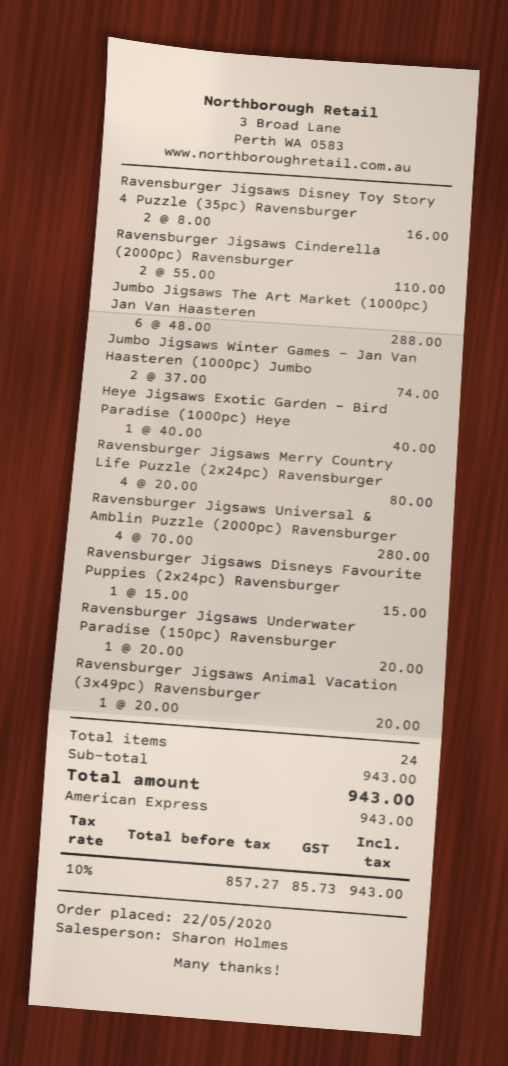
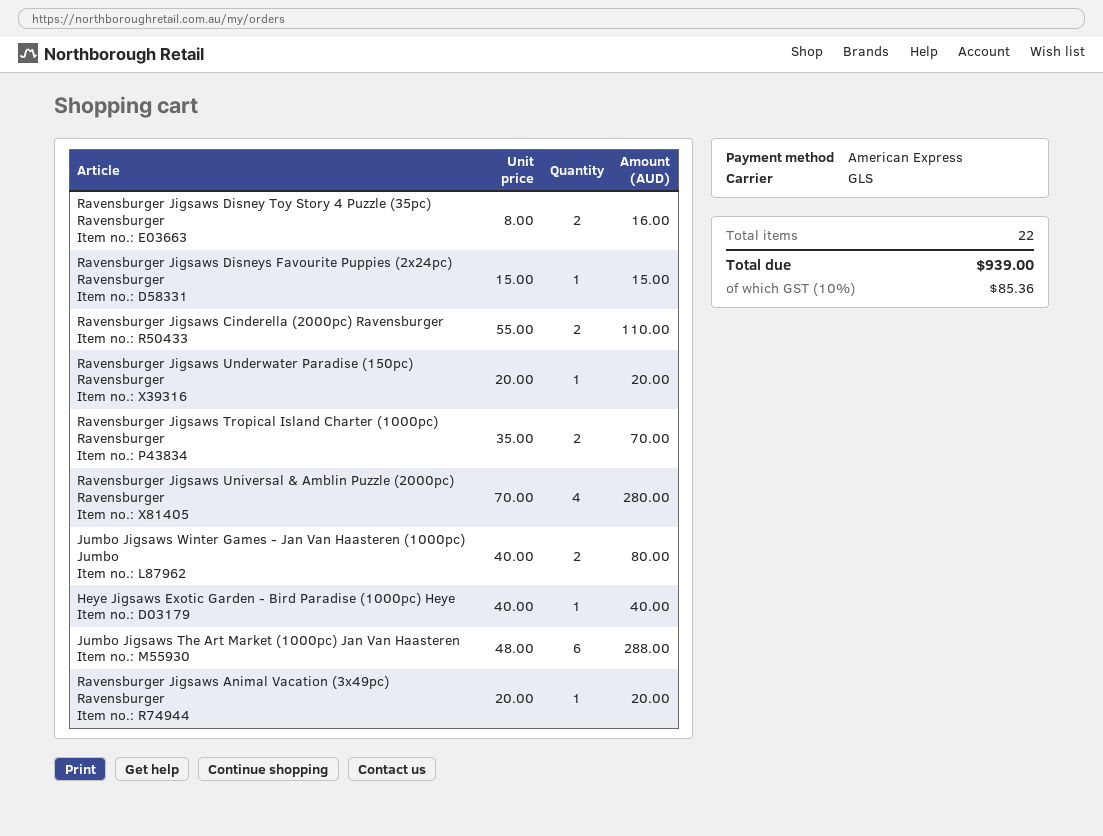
Jumbo Jigsaws Winter Games - Jan Van Haasteren (1000pc) Jumbo: 2 x 37.00 = 74.00 -> 2 x 40.00 = 80.00
Ravensburger Jigsaws Merry Country Life Puzzle (2x24pc) Ravensburger: 4 x 20.00 = 80.00 -> none
Ravensburger Jigsaws Tropical Island Charter (1000pc) Ravensburger: none -> 2 x 35.00 = 70.00
total quantity: 24 -> 22
tax: 10% = 85.73 -> 10% = 85.36
total: 943.00 -> 939.00

